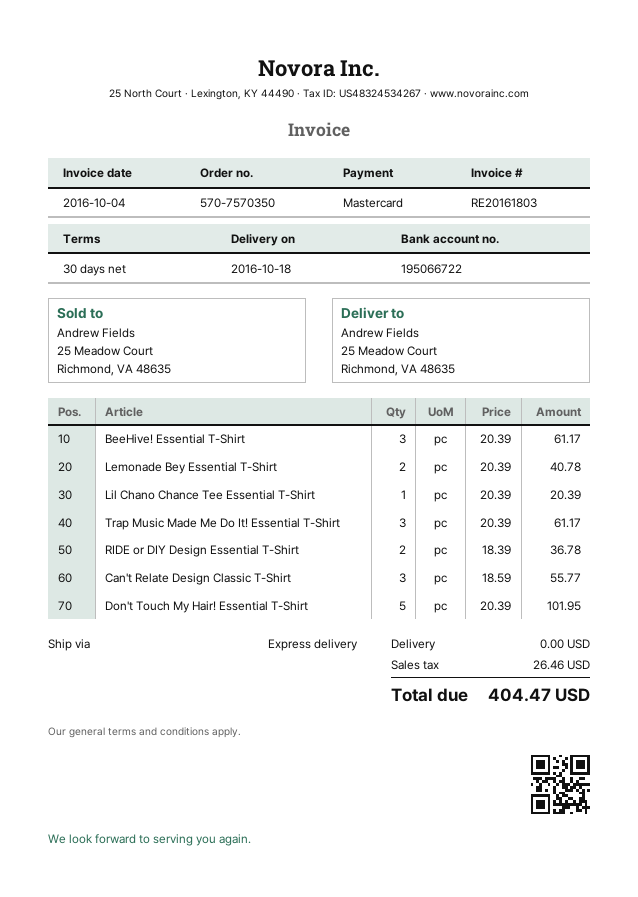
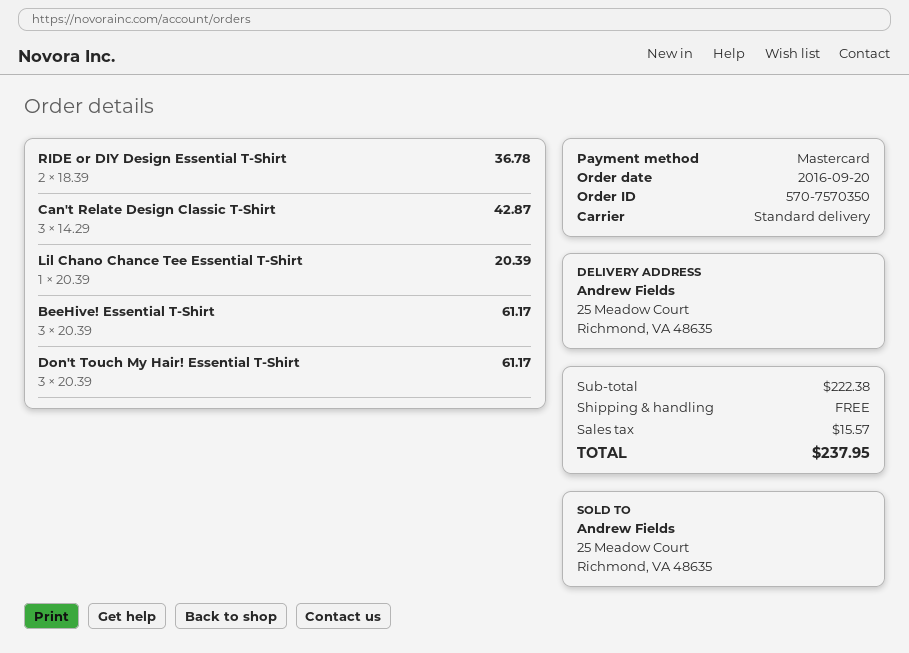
shipping method: express -> standard
Lemonade Bey Essential T-Shirt: 2 x 20.39 = 40.78 -> none
Trap Music Made Me Do It! Essential T-Shirt: 3 x 20.39 = 61.17 -> none
Can't Relate Design Classic T-Shirt: 3 x 18.59 = 55.77 -> 3 x 14.29 = 42.87
Don't Touch My Hair! Essential T-Shirt: 5 x 20.39 = 101.95 -> 3 x 20.39 = 61.17
tax: 26.46 -> 15.57
total: 404.47 -> 237.95

